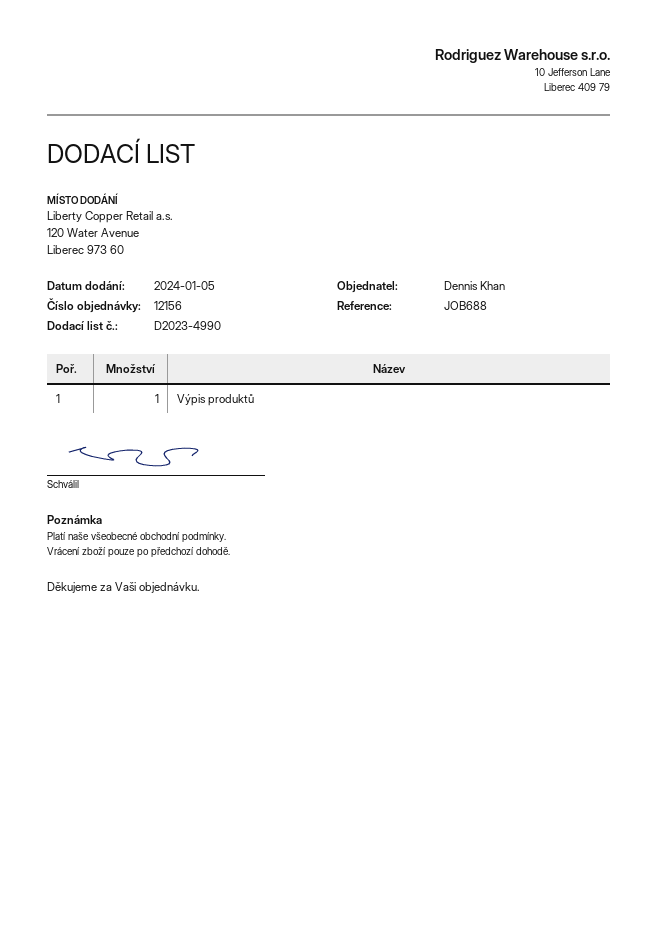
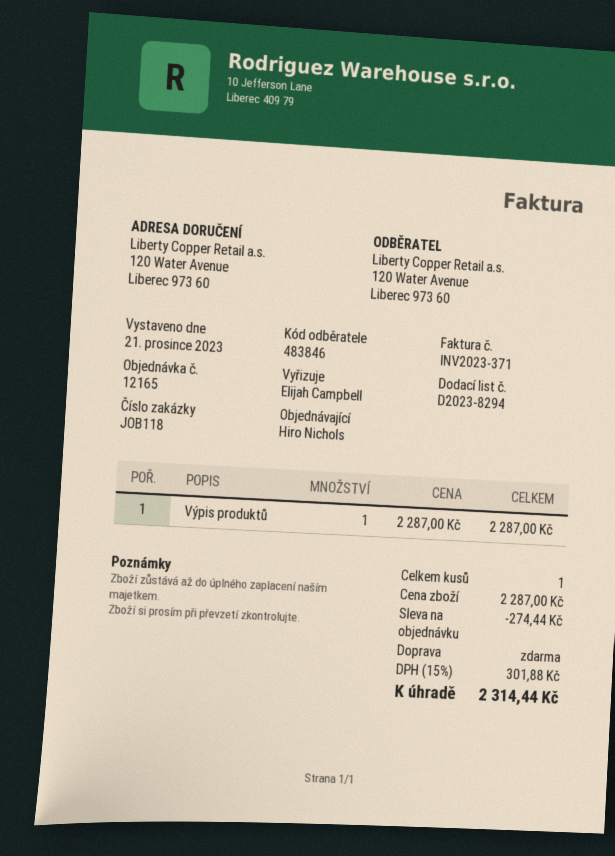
order number: 12156 -> 12165
delivery note number: D2023-4990 -> D2023-8294
reference: JOB688 -> JOB118
ordered by: Dennis Khan -> Hiro Nichols

